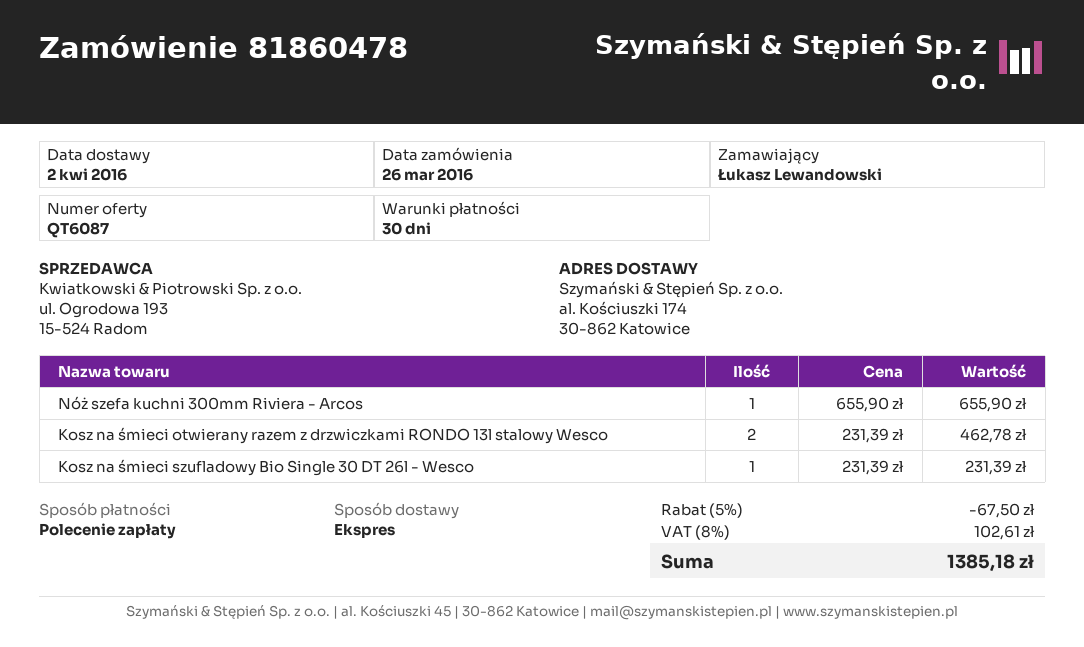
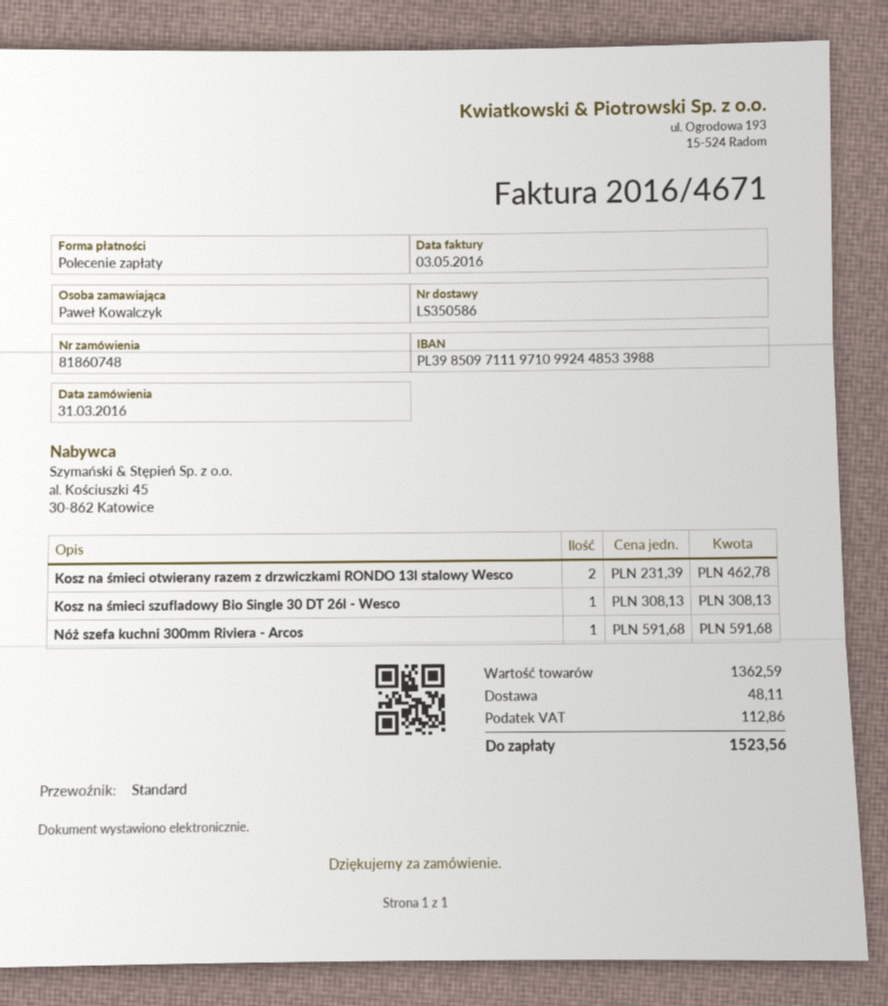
order number: 81860478 -> 81860748
order date: 2016-03-26 -> 2016-03-31
ordered by: Łukasz Lewandowski -> Paweł Kowalczyk
shipping method: express -> standard
Nóż szefa kuchni 300mm Riviera - Arcos: 1 x 655.90 = 655.90 -> 1 x 591.68 = 591.68
Kosz na śmieci szufladowy Bio Single 30 DT 26l - Wesco: 1 x 231.39 = 231.39 -> 1 x 308.13 = 308.13
discount: 5% = 67.50 -> none
shipping: none -> 48.11
tax: 102.61 -> 112.86
total: 1385.18 -> 1523.56

